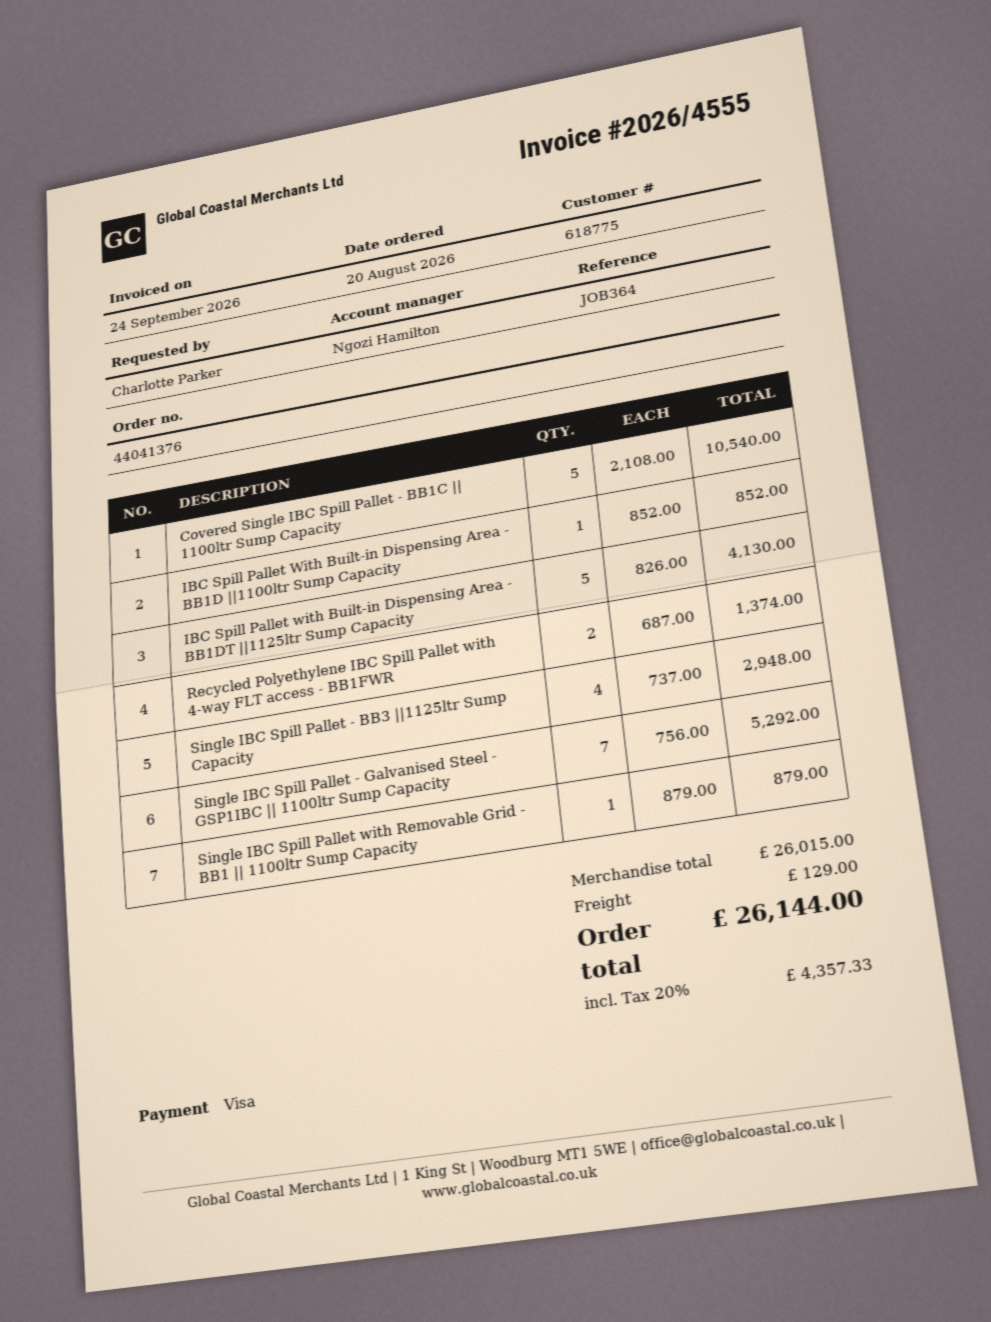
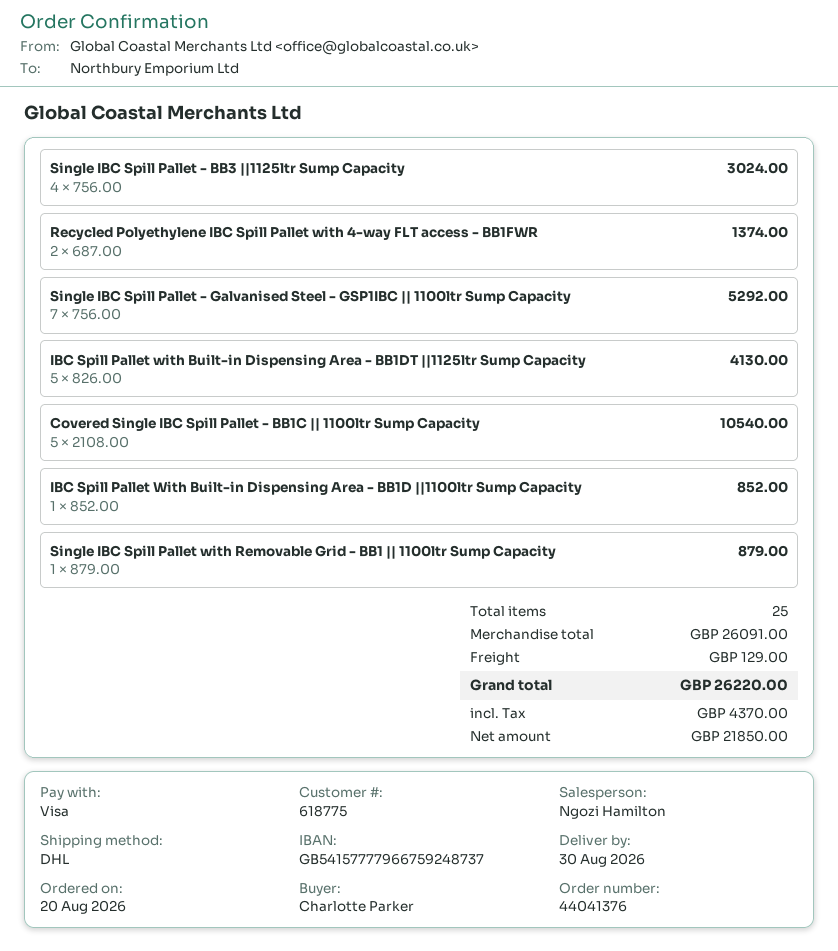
Single IBC Spill Pallet - BB3 ||1125ltr Sump Capacity: 4 x 737.00 = 2948.00 -> 4 x 756.00 = 3024.00
subtotal: 26015.00 -> 26091.00
tax: 4357.33 -> 4370.00
total: 26144.00 -> 26220.00

